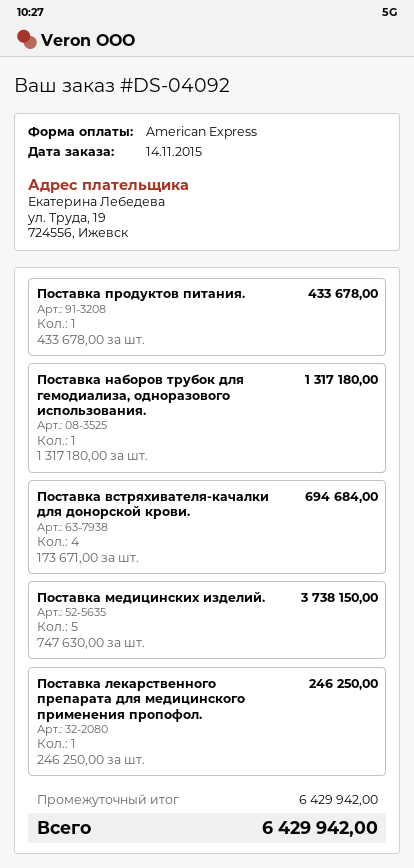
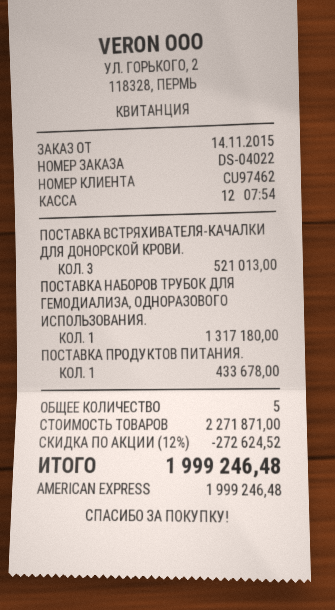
order number: DS-04092 -> DS-04022
Поставка встряхивателя-качалки для донорской крови.: 4 for 694684.00 -> 3 for 521013.00
Поставка медицинских изделий.: 5 for 3738150.00 -> none
Поставка лекарственного препарата для медицинского применения пропофол.: 1 for 246250.00 -> none
subtotal: 6429942.00 -> 2271871.00
discount: none -> 12% = 272624.52
total: 6429942.00 -> 1999246.48

